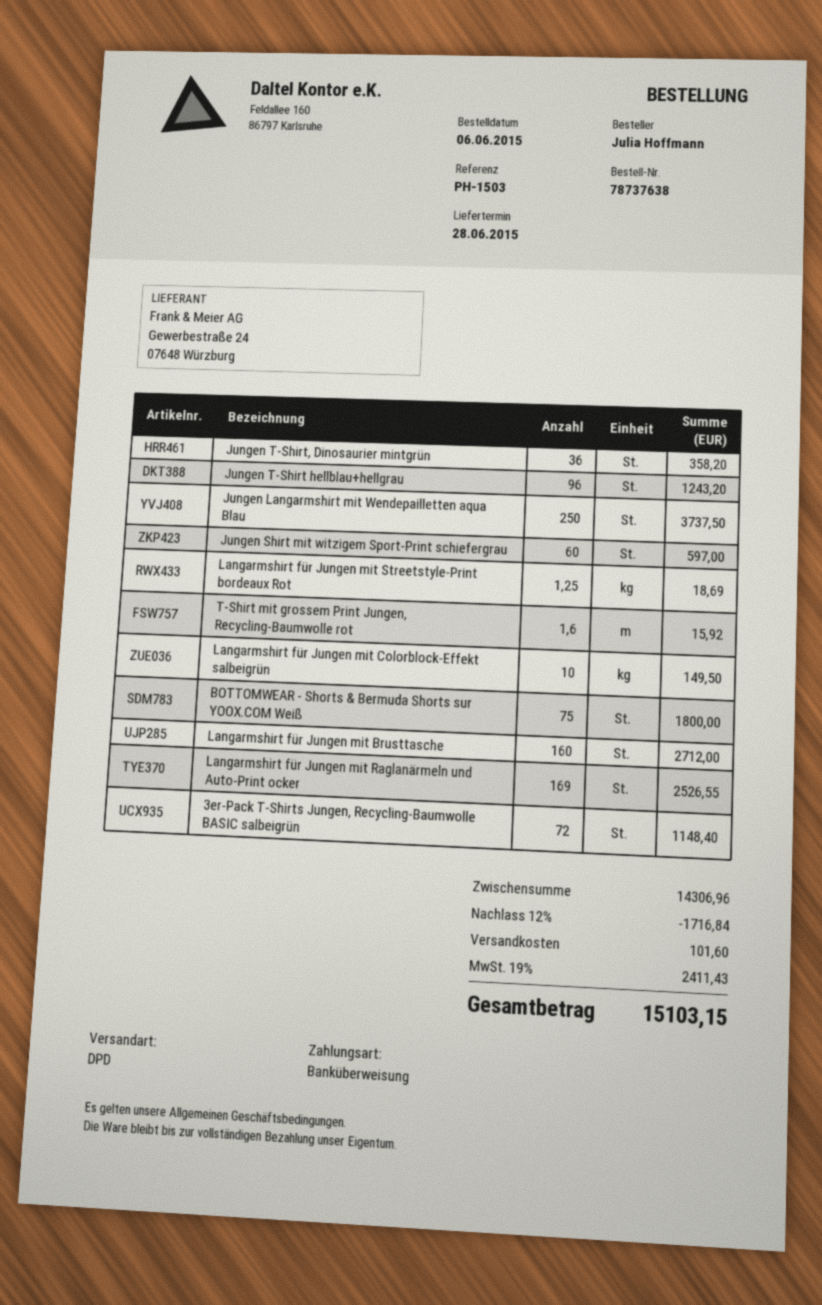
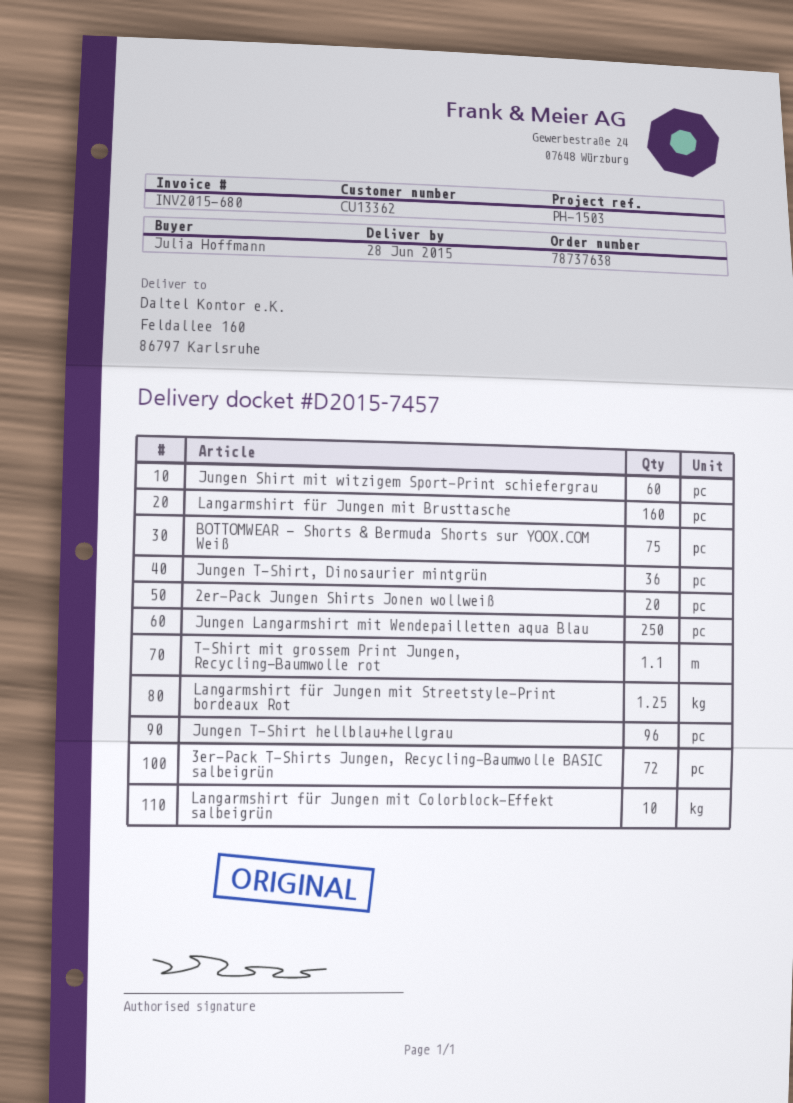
T-Shirt mit grossem Print Jungen, Recycling-Baumwolle rot: 1.6 -> 1.1
Langarmshirt für Jungen mit Raglanärmeln und Auto-Print ocker: 169 -> none
2er-Pack Jungen Shirts Jonen wollweiß: none -> 20

